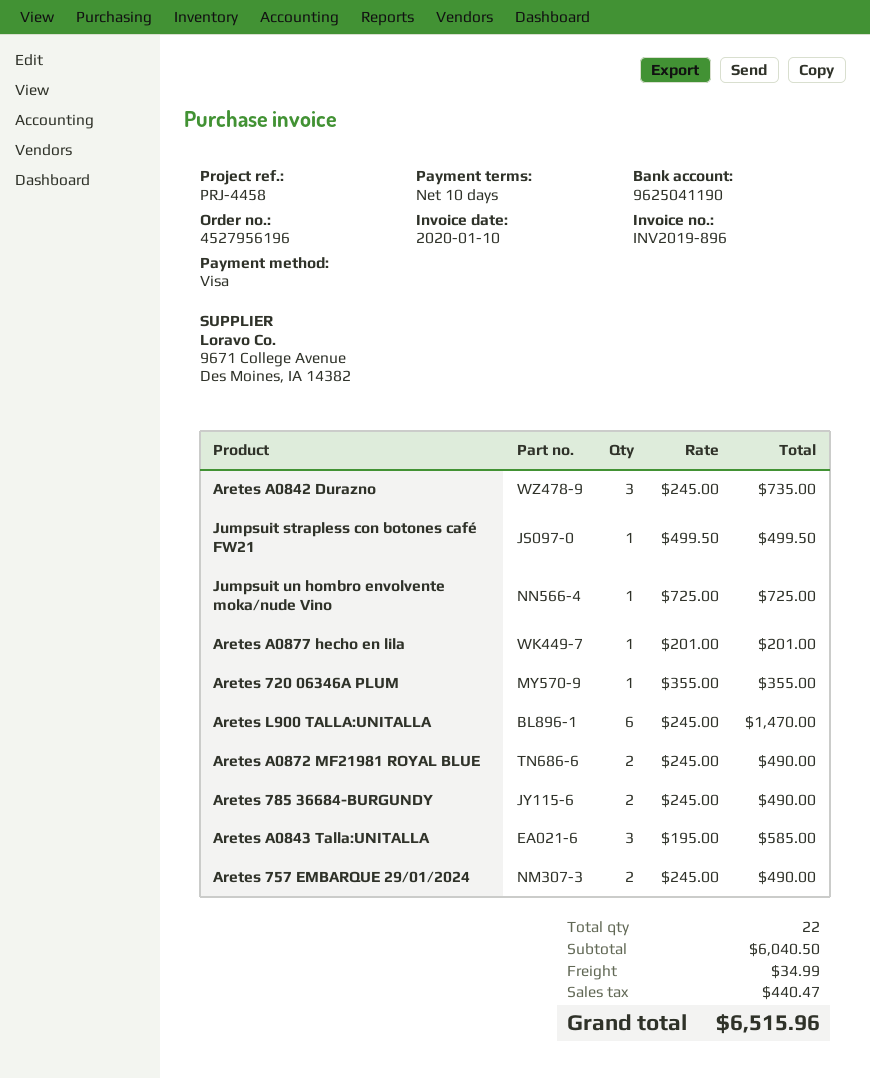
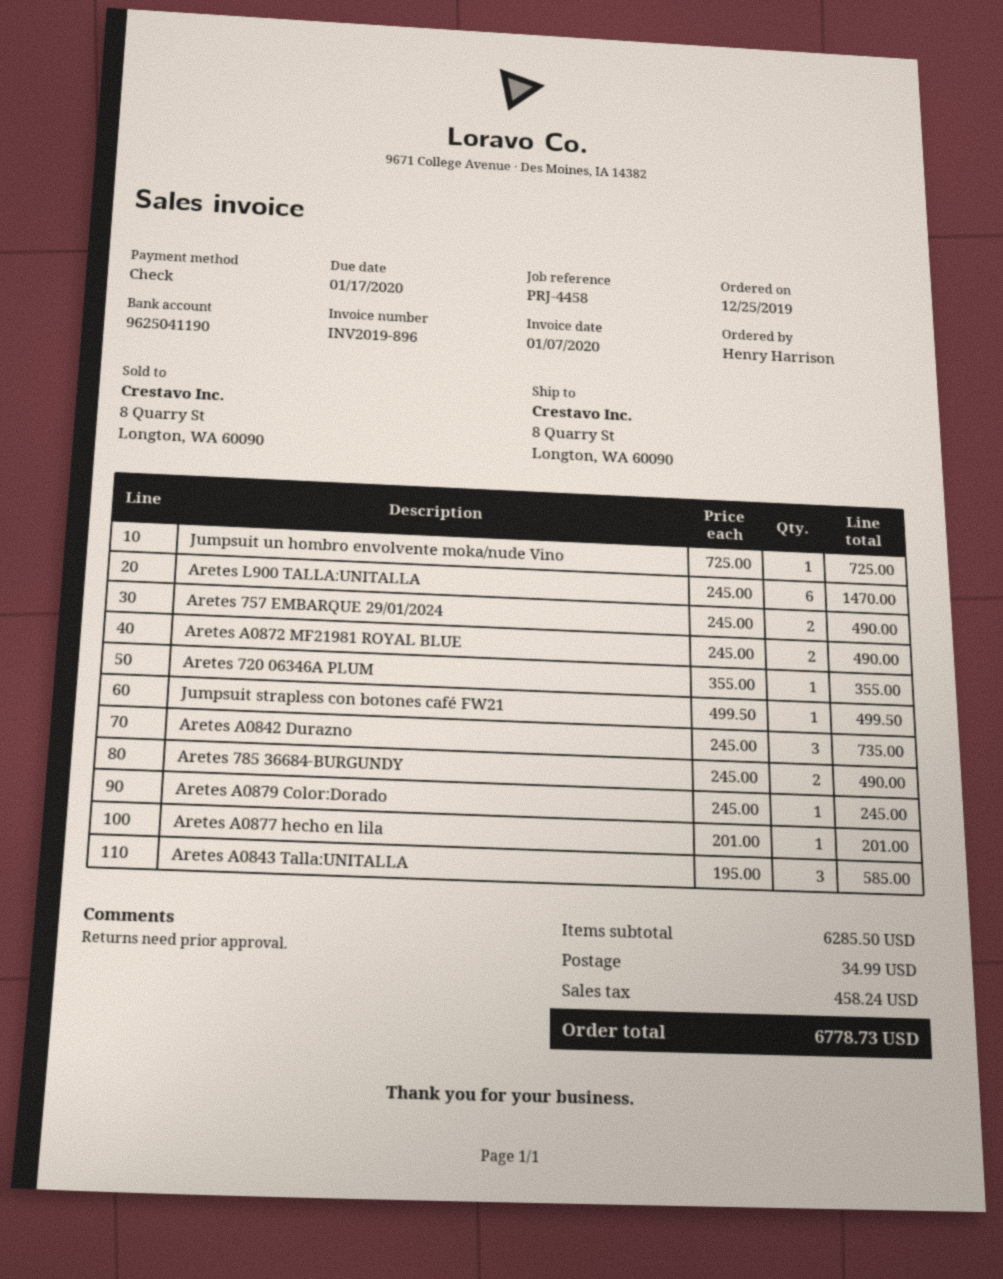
invoice date: 2020-01-10 -> 2020-01-07
payment method: Visa -> cheque
Aretes A0879 Color:Dorado: none -> 1 x 245.00 = 245.00
subtotal: 6040.50 -> 6285.50
tax: 440.47 -> 458.24
total: 6515.96 -> 6778.73

